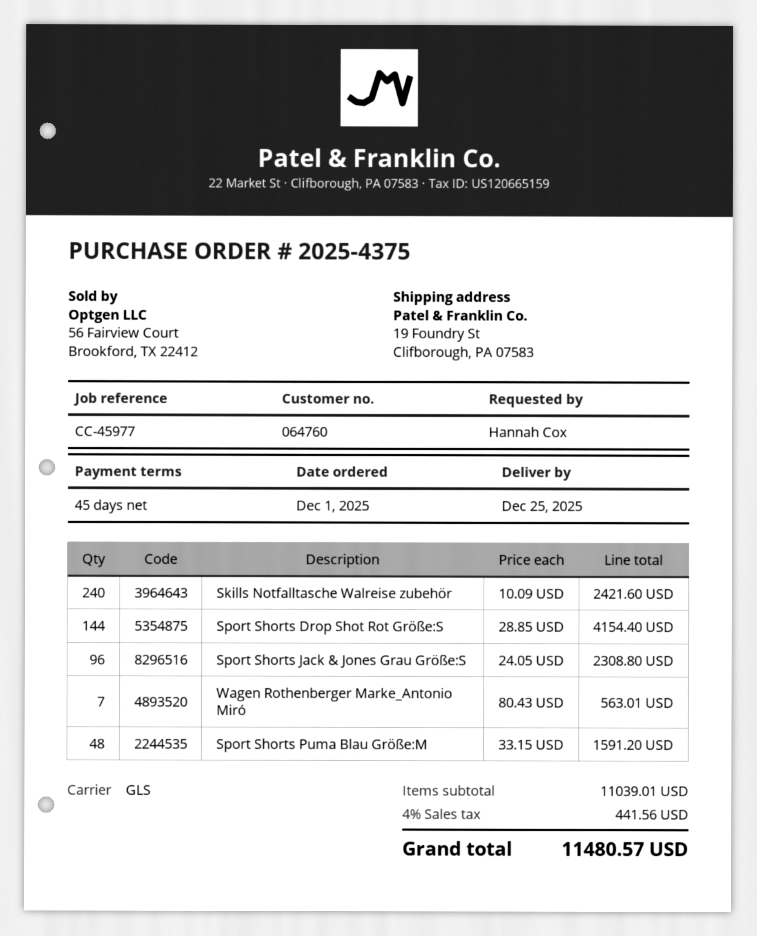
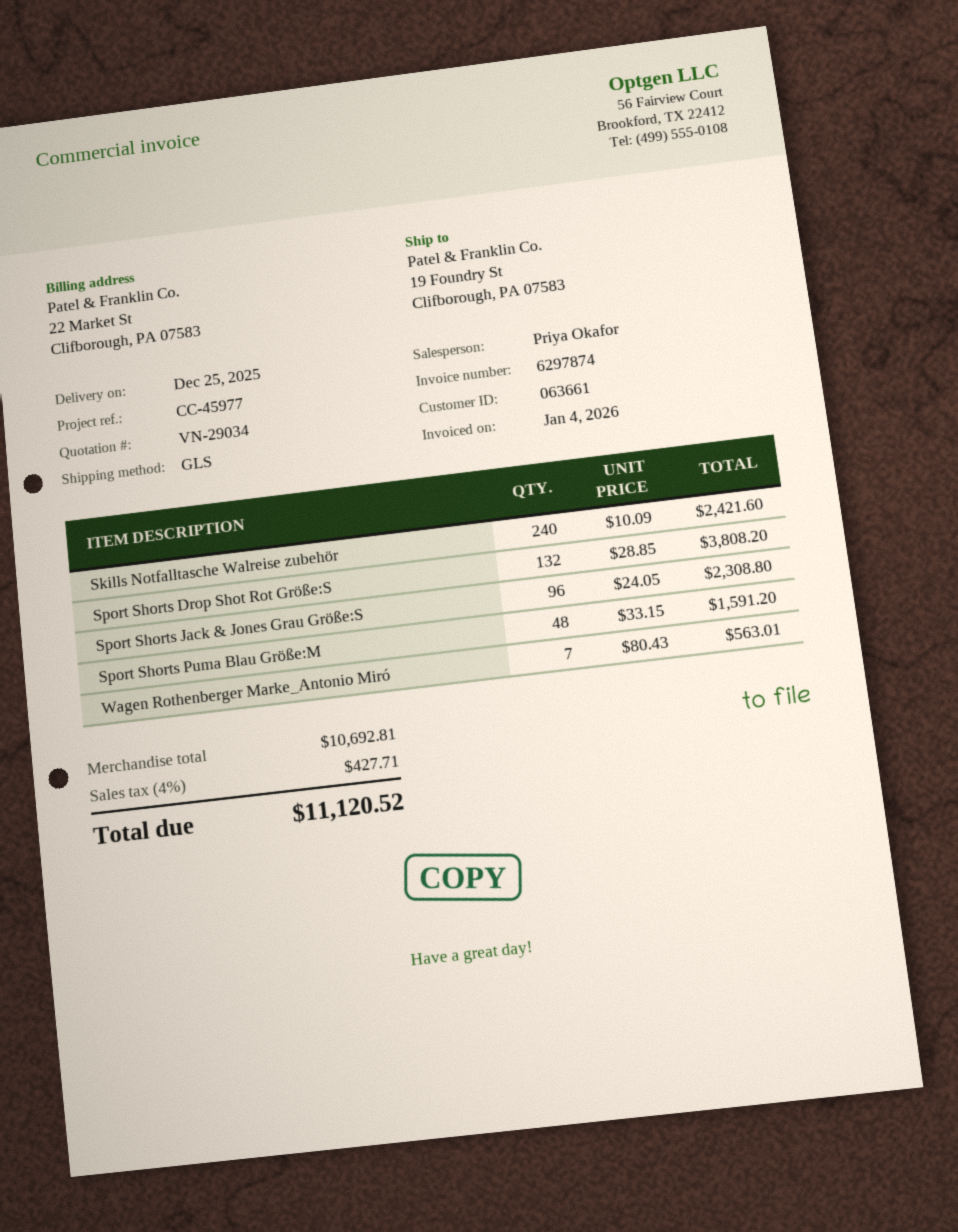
customer number: 064760 -> 063661
Sport Shorts Drop Shot Rot Größe:S: 144 x 28.85 = 4154.40 -> 132 x 28.85 = 3808.20
subtotal: 11039.01 -> 10692.81
tax: 4% = 441.56 -> 4% = 427.71
total: 11480.57 -> 11120.52

